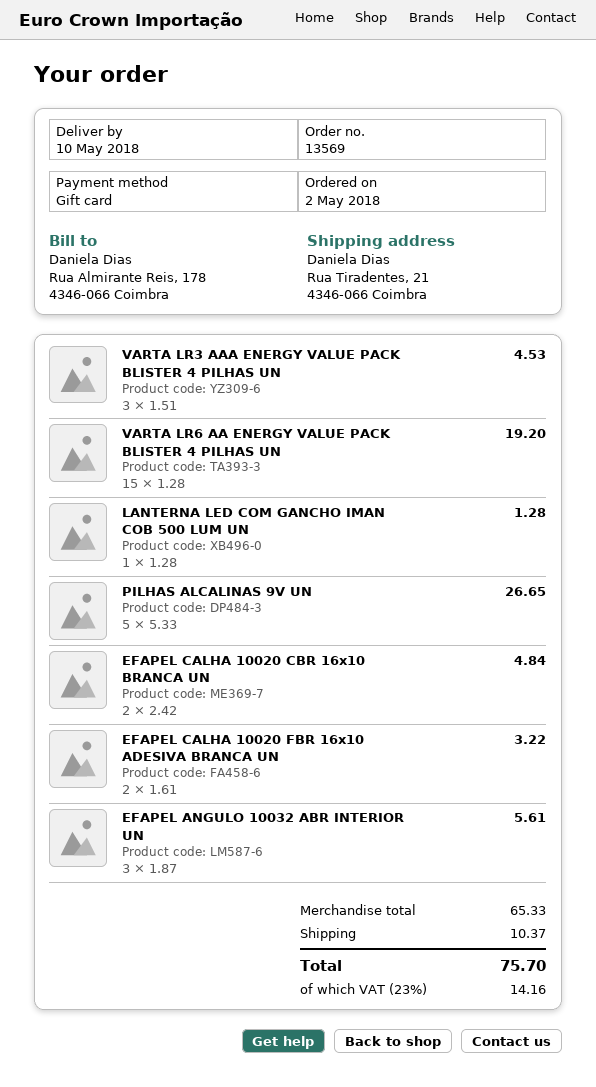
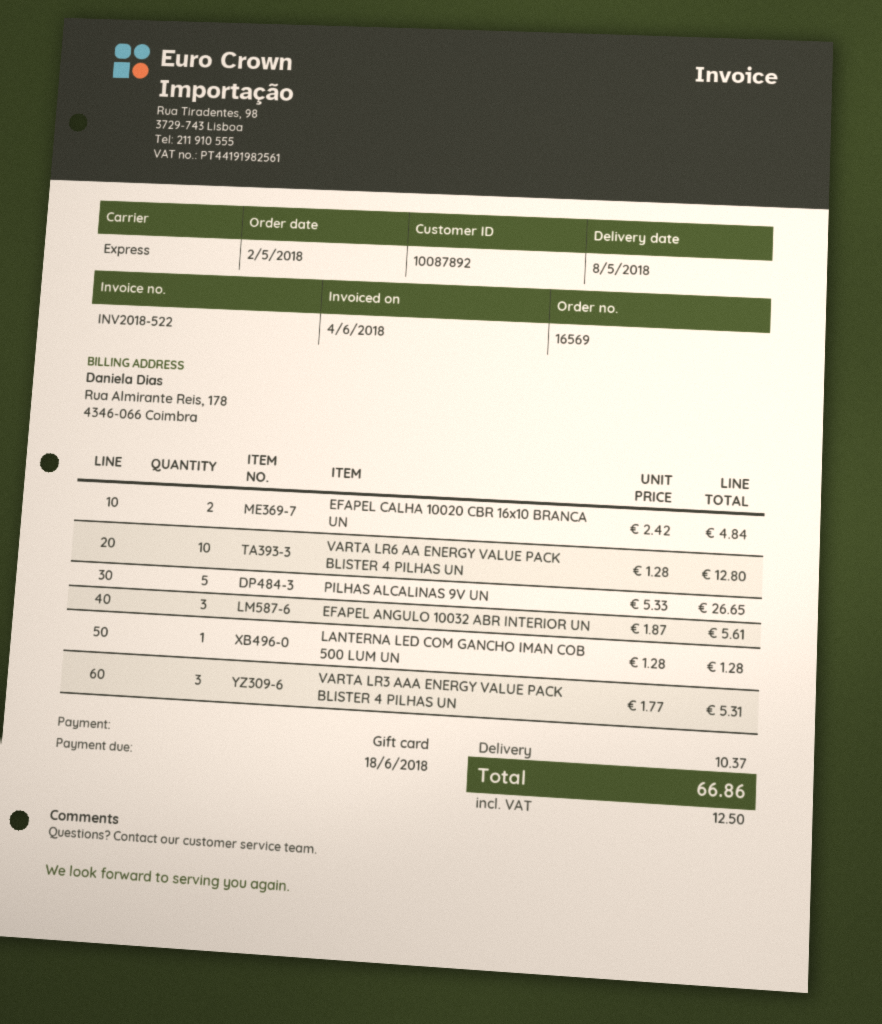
order number: 13569 -> 16569
delivery date: 2018-05-10 -> 2018-05-08
VARTA LR3 AAA ENERGY VALUE PACK BLISTER 4 PILHAS UN: 3 x 1.51 = 4.53 -> 3 x 1.77 = 5.31
VARTA LR6 AA ENERGY VALUE PACK BLISTER 4 PILHAS UN: 15 x 1.28 = 19.20 -> 10 x 1.28 = 12.80
EFAPEL CALHA 10020 FBR 16x10 ADESIVA BRANCA UN: 2 x 1.61 = 3.22 -> none
tax: 14.16 -> 12.50
total: 75.70 -> 66.86

